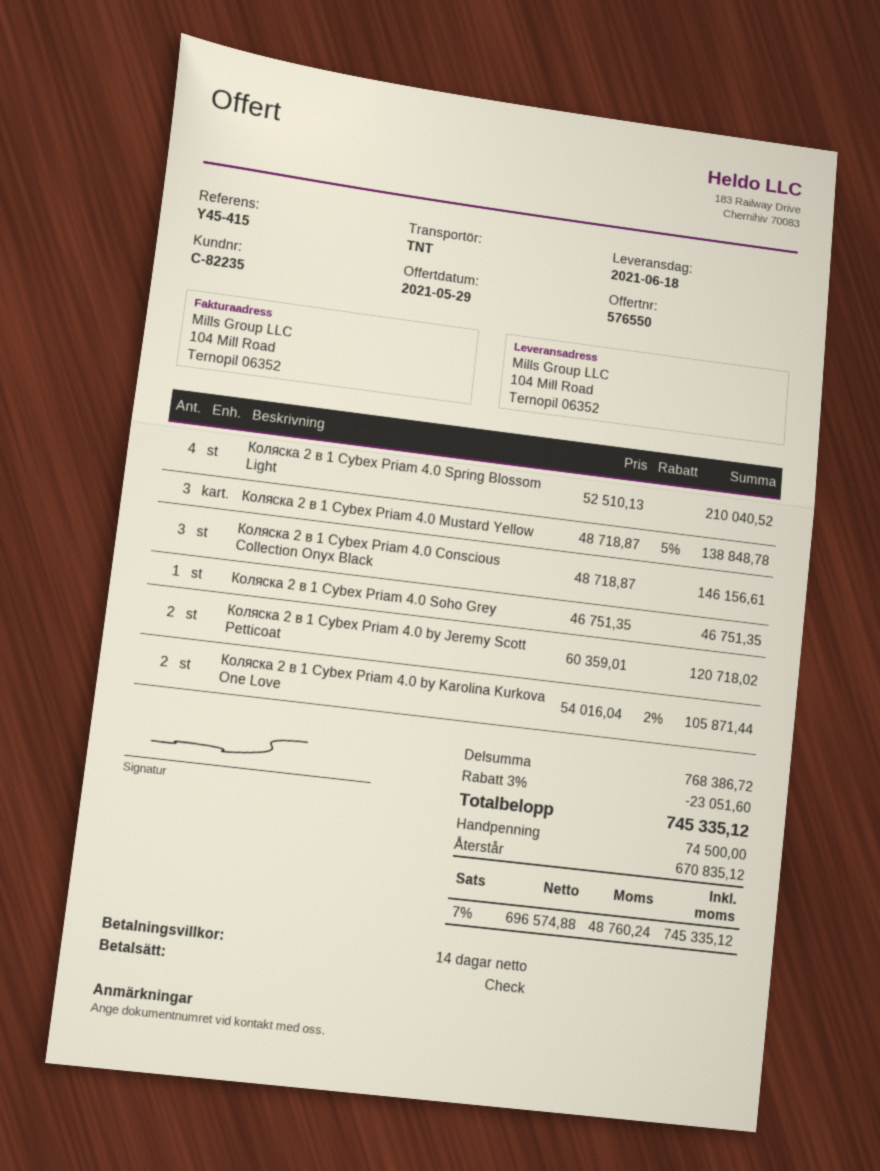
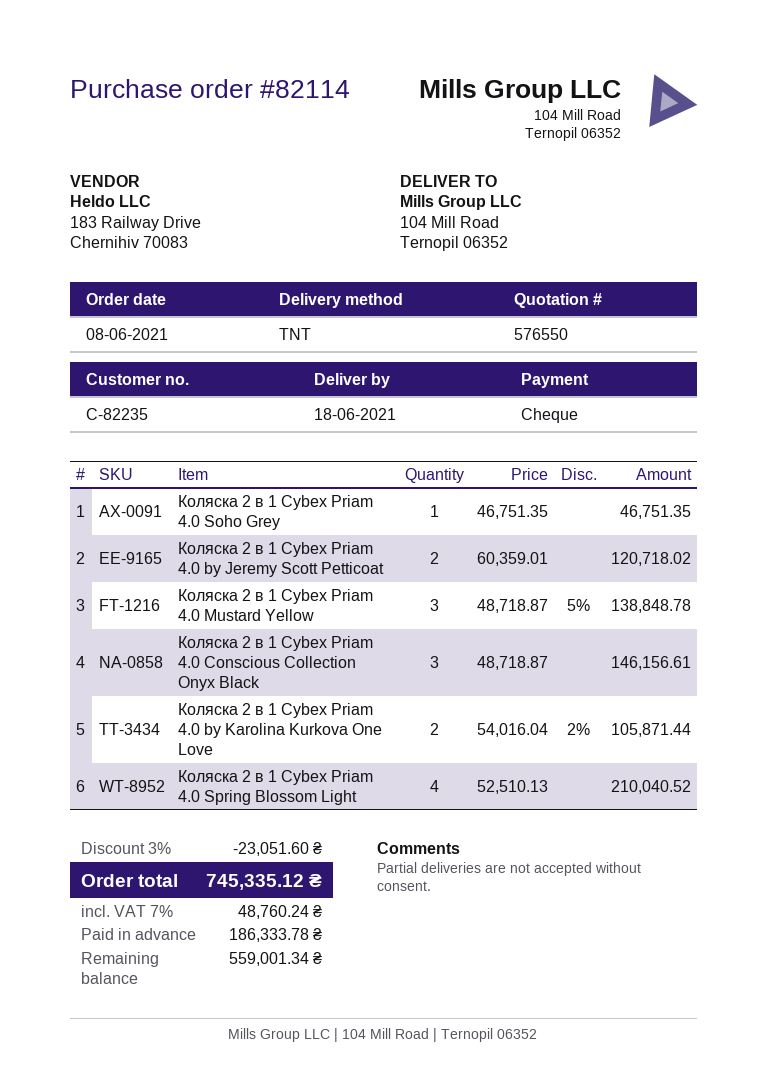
deposit: 74500.00 -> 186333.78
balance: 670835.12 -> 559001.34

